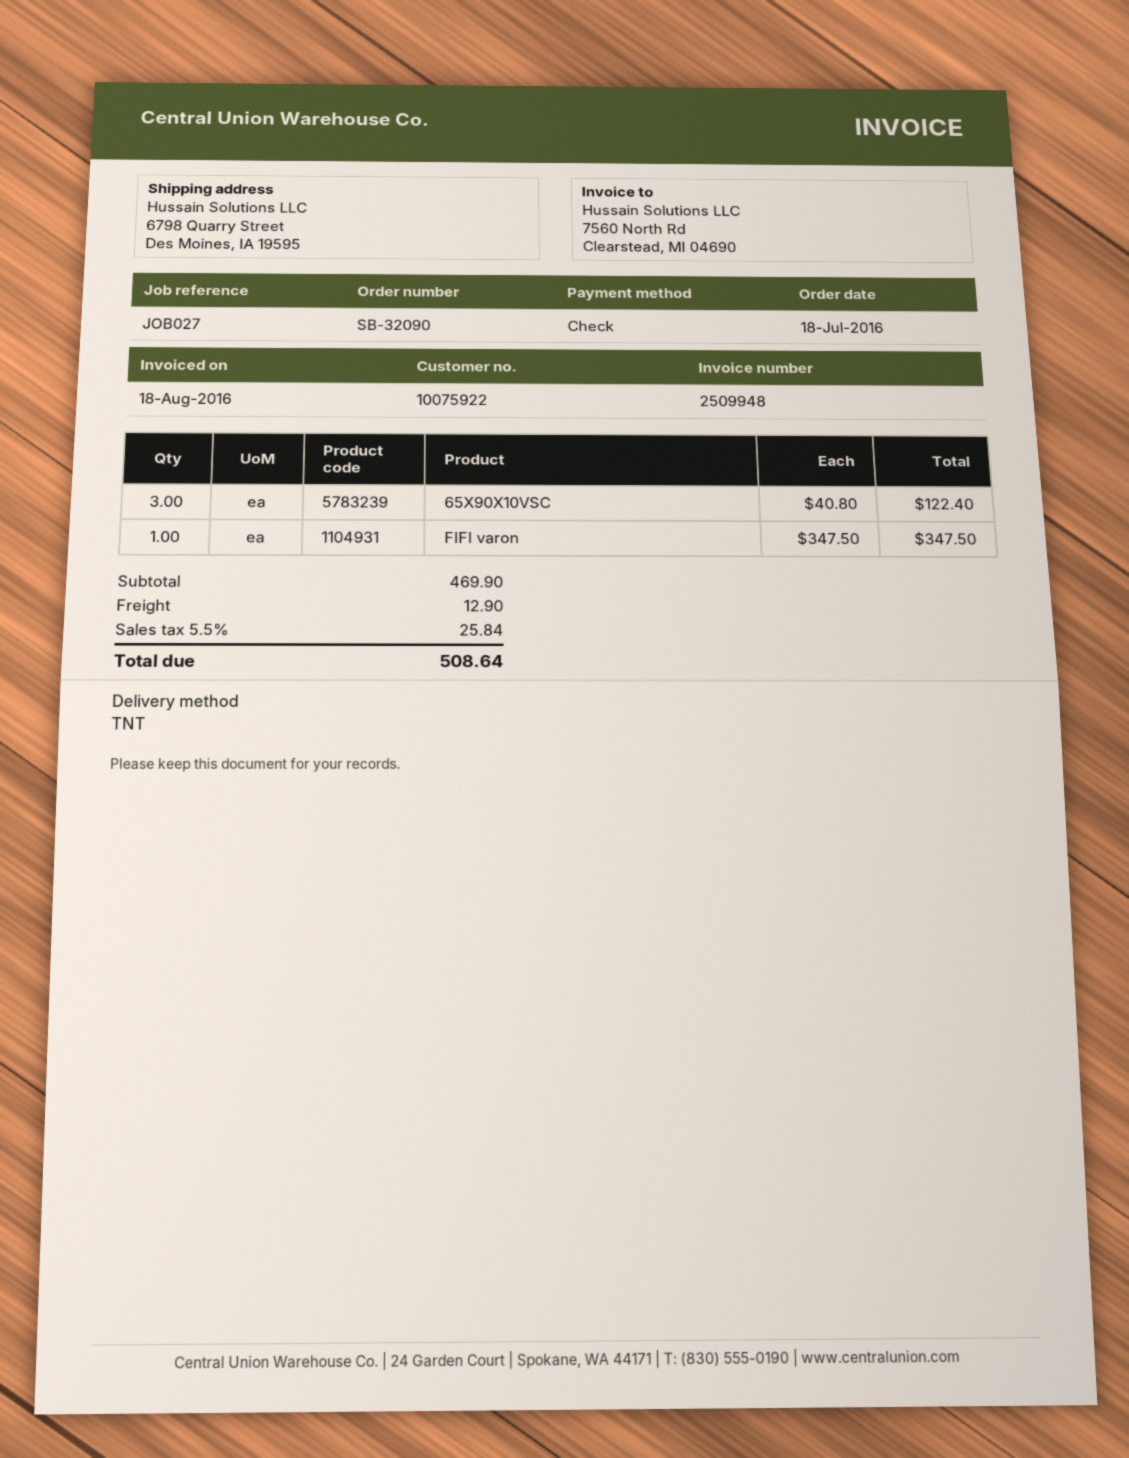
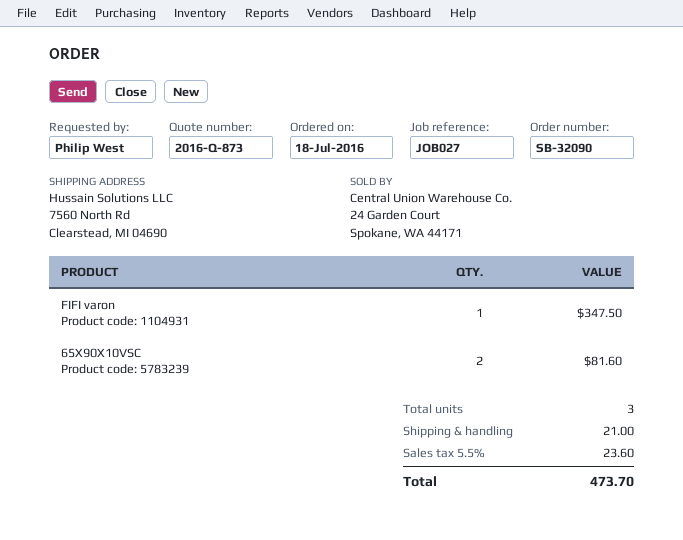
ship to: 6798 Quarry Street, Des Moines, IA 19595 -> 7560 North Rd, Clearstead, MI 04690
65X90X10VSC: 3 for 122.40 -> 2 for 81.60
shipping: 12.90 -> 21.00
tax: 5.5% = 25.84 -> 5.5% = 23.60
total: 508.64 -> 473.70

